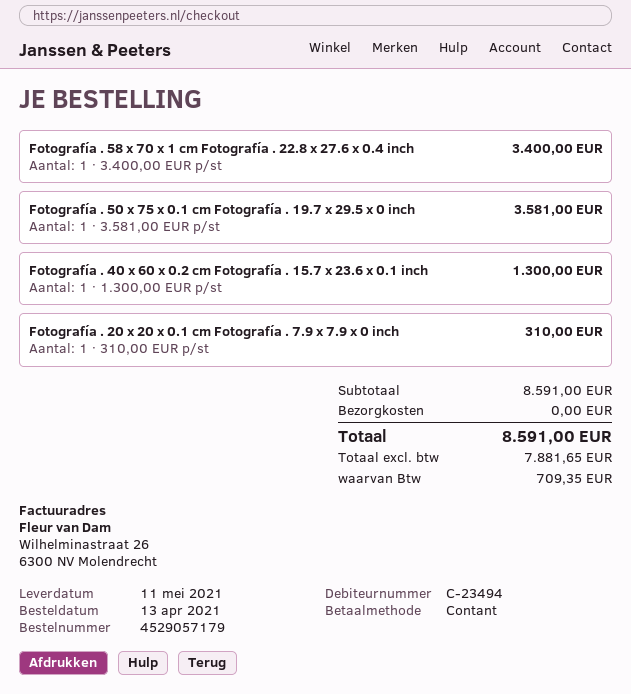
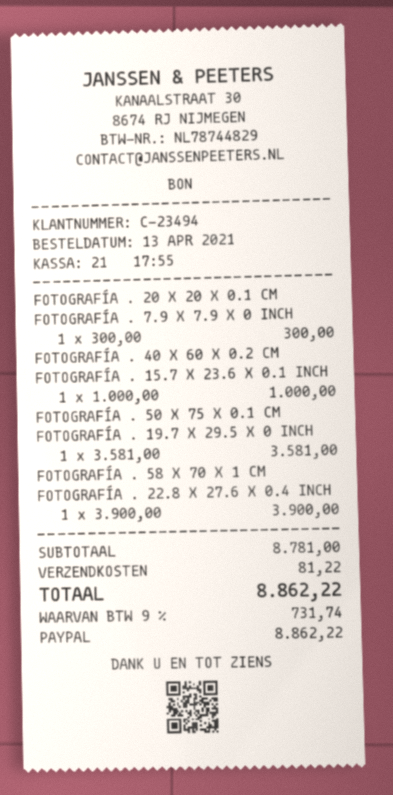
payment method: cash -> PayPal
Fotografía . 58 x 70 x 1 cm Fotografía . 22.8 x 27.6 x 0.4 inch: 1 x 3400.00 = 3400.00 -> 1 x 3900.00 = 3900.00
Fotografía . 40 x 60 x 0.2 cm Fotografía . 15.7 x 23.6 x 0.1 inch: 1 x 1300.00 = 1300.00 -> 1 x 1000.00 = 1000.00
Fotografía . 20 x 20 x 0.1 cm Fotografía . 7.9 x 7.9 x 0 inch: 1 x 310.00 = 310.00 -> 1 x 300.00 = 300.00
subtotal: 8591.00 -> 8781.00
shipping: 0.00 -> 81.22
tax: 709.35 -> 731.74
total: 8591.00 -> 8862.22

